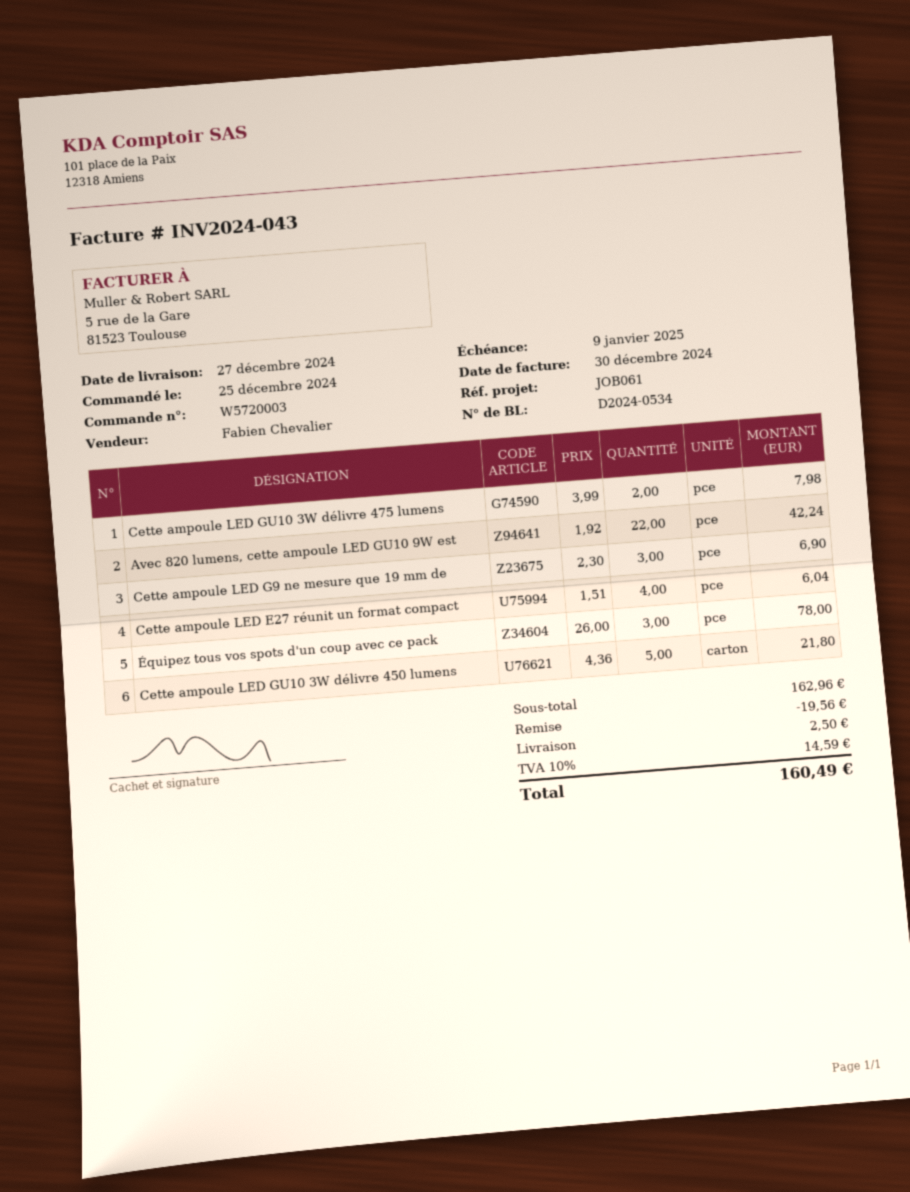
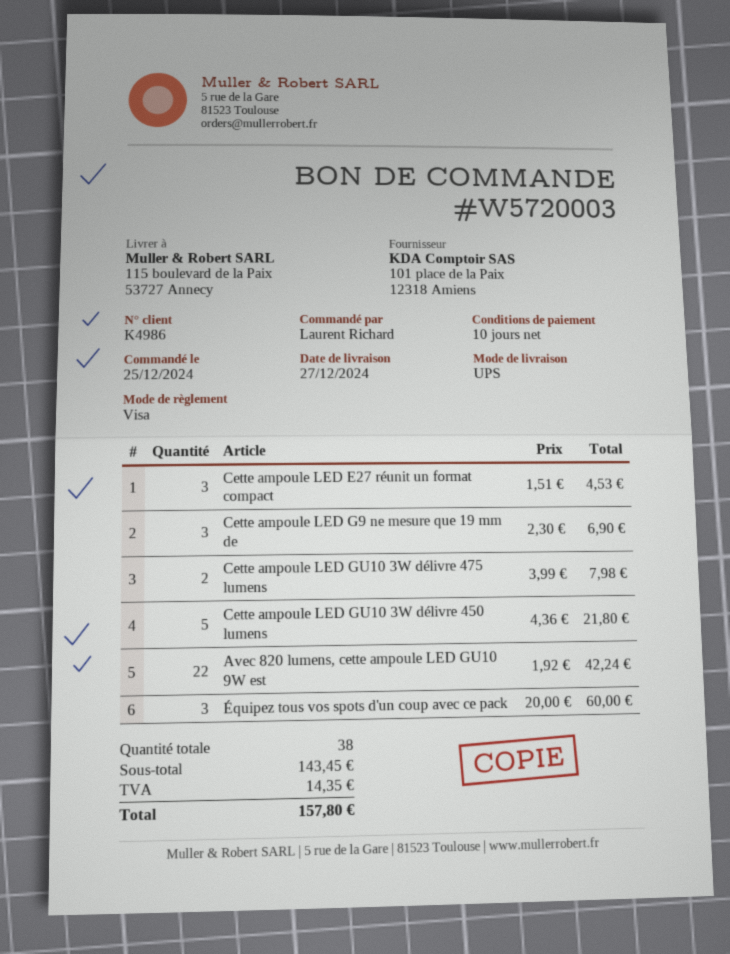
Cette ampoule LED E27 réunit un format compact: 4 x 1.51 = 6.04 -> 3 x 1.51 = 4.53
Équipez tous vos spots d'un coup avec ce pack: 3 x 26.00 = 78.00 -> 3 x 20.00 = 60.00
subtotal: 162.96 -> 143.45
discount: 19.56 -> none
shipping: 2.50 -> none
tax: 14.59 -> 14.35
total: 160.49 -> 157.80

